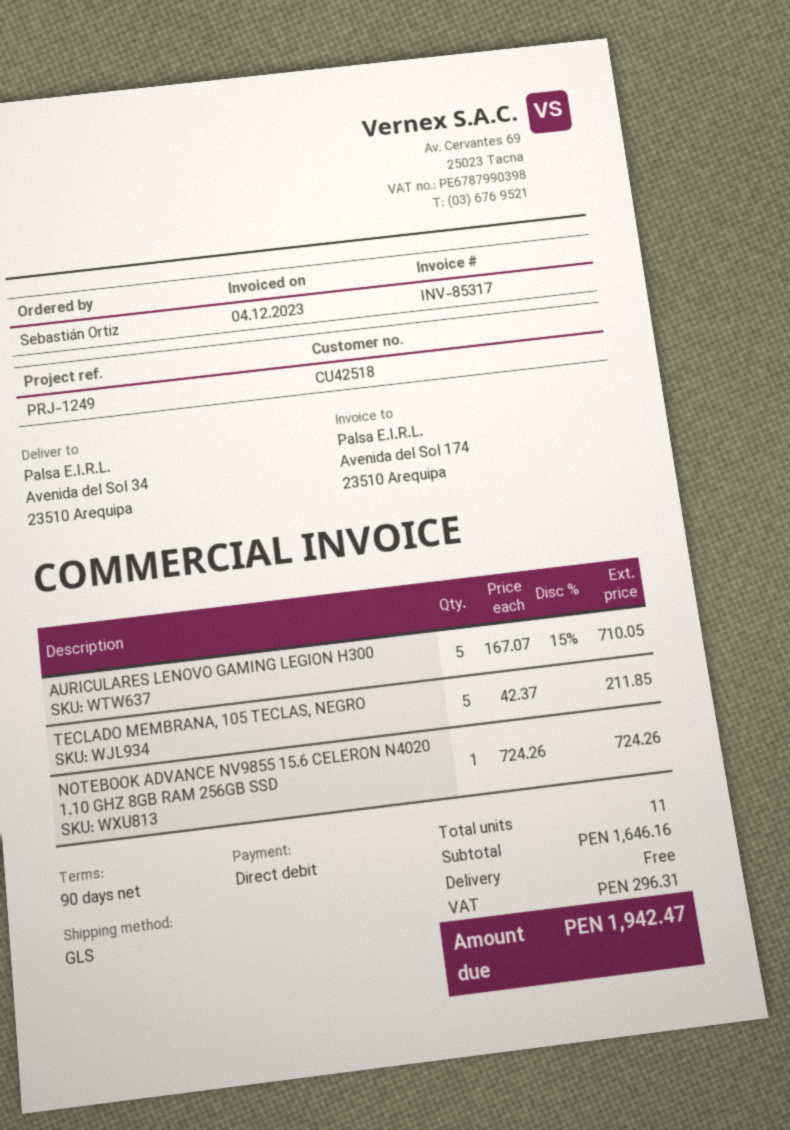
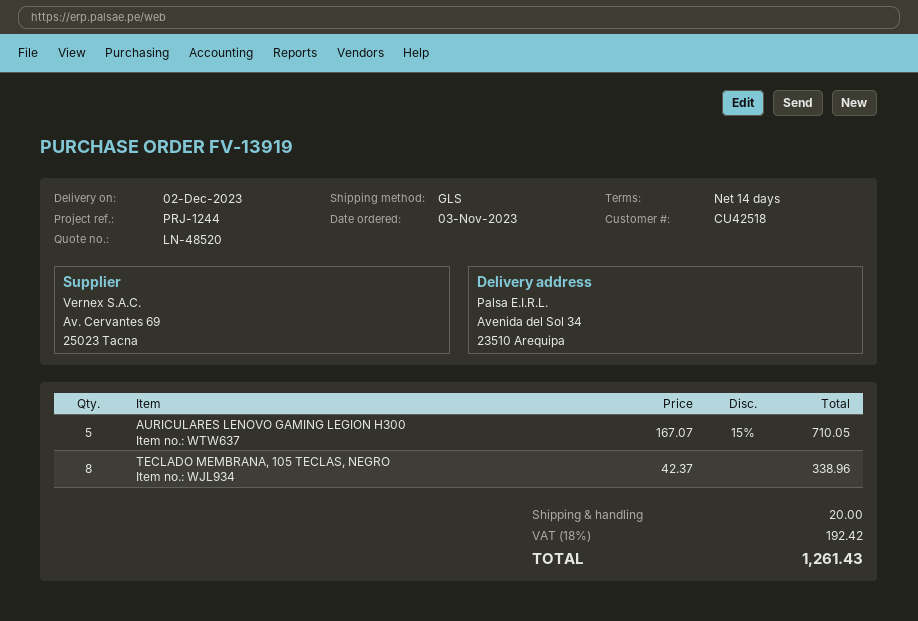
payment terms: 90 days -> 14 days
reference: PRJ-1249 -> PRJ-1244
TECLADO MEMBRANA, 105 TECLAS, NEGRO: 5 x 42.37 = 211.85 -> 8 x 42.37 = 338.96
NOTEBOOK ADVANCE NV9855 15.6 CELERON N4020 1.10 GHZ 8GB RAM 256GB SSD: 1 x 724.26 = 724.26 -> none
shipping: 0.00 -> 20.00
tax: 296.31 -> 192.42
total: 1942.47 -> 1261.43

